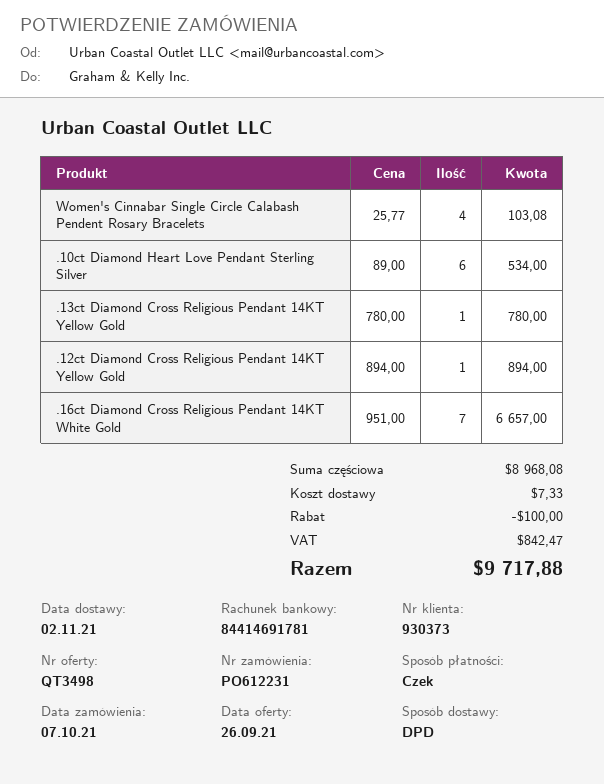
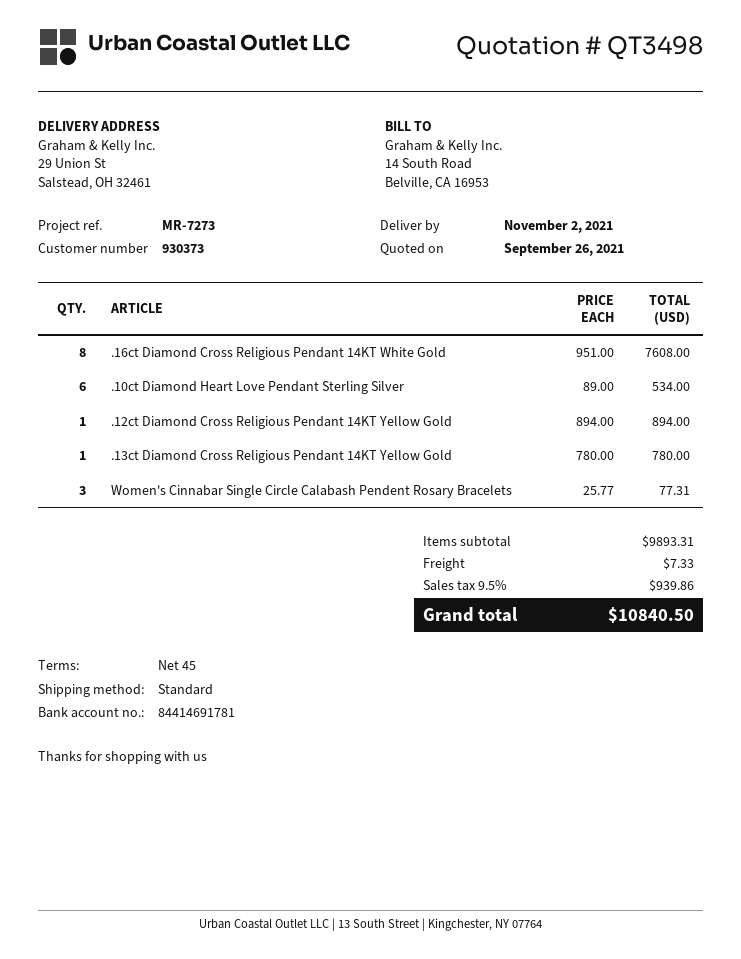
shipping method: DPD -> standard
Women's Cinnabar Single Circle Calabash Pendent Rosary Bracelets: 4 x 25.77 = 103.08 -> 3 x 25.77 = 77.31
.16ct Diamond Cross Religious Pendant 14KT White Gold: 7 x 951.00 = 6657.00 -> 8 x 951.00 = 7608.00
subtotal: 8968.08 -> 9893.31
discount: 100.00 -> none
tax: 842.47 -> 939.86
total: 9717.88 -> 10840.50

